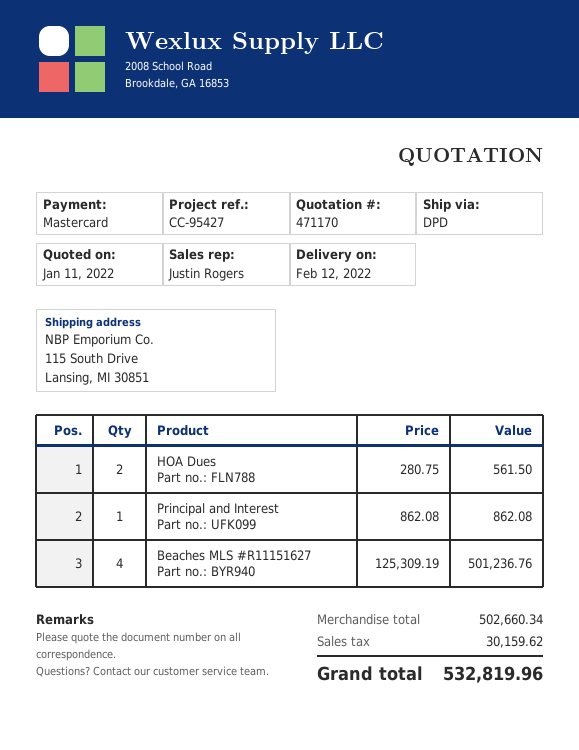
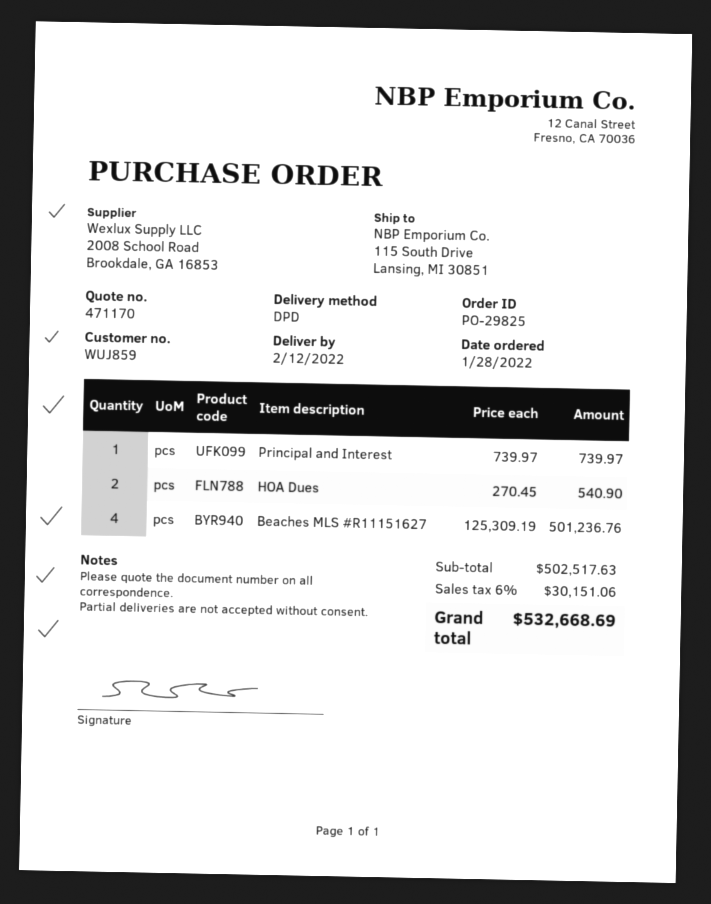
HOA Dues: 2 x 280.75 = 561.50 -> 2 x 270.45 = 540.90
Principal and Interest: 1 x 862.08 = 862.08 -> 1 x 739.97 = 739.97
subtotal: 502660.34 -> 502517.63
tax: 30159.62 -> 30151.06
total: 532819.96 -> 532668.69

